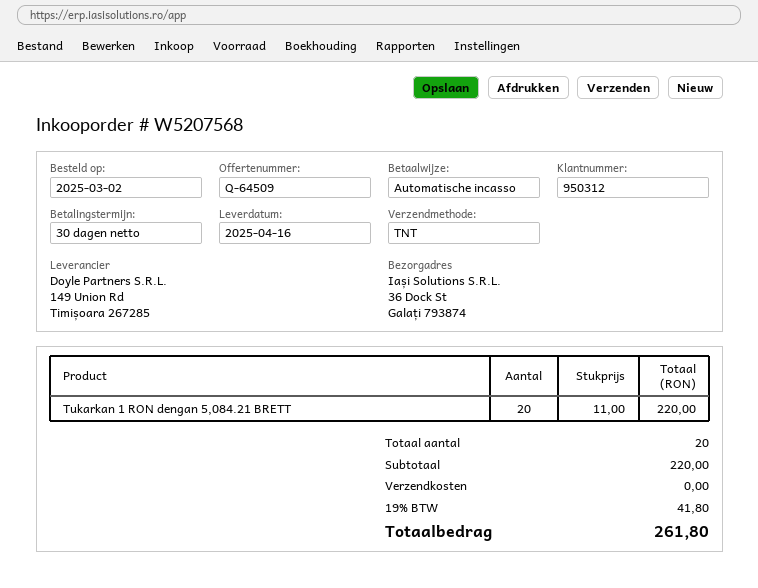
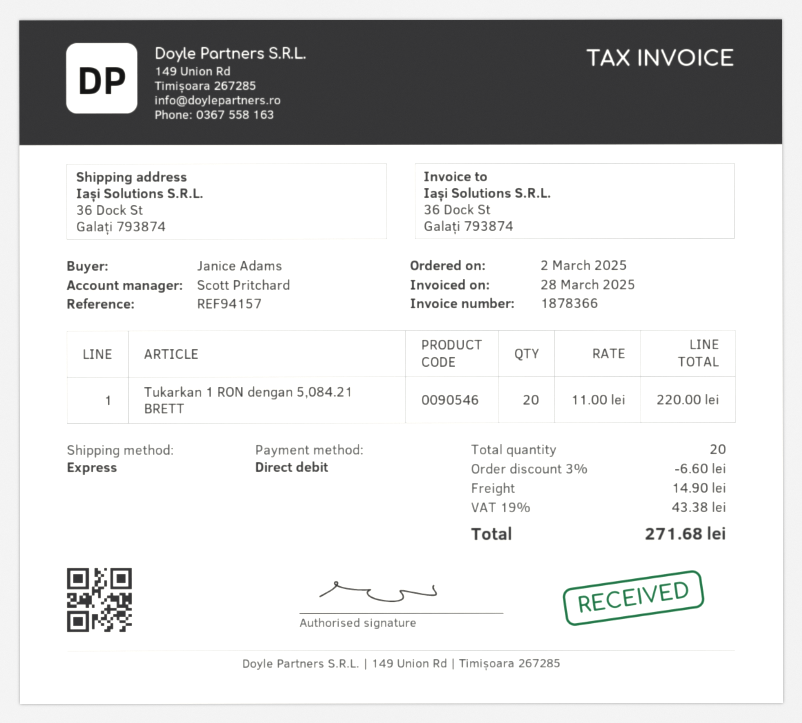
shipping method: TNT -> express
discount: none -> 3% = 6.60
shipping: 0.00 -> 14.90
tax: 19% = 41.80 -> 19% = 43.38
total: 261.80 -> 271.68

